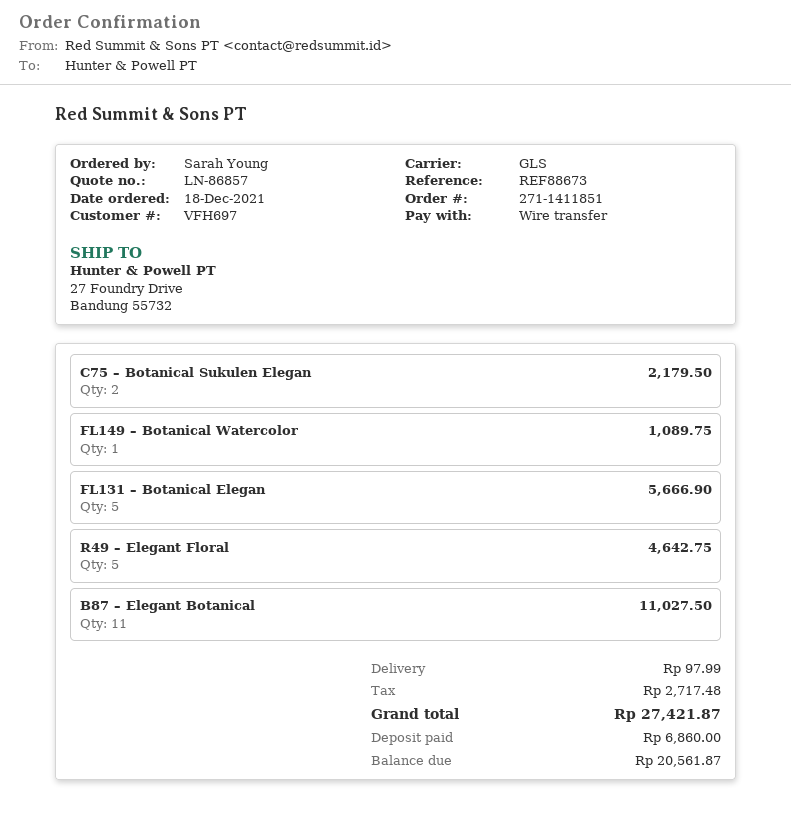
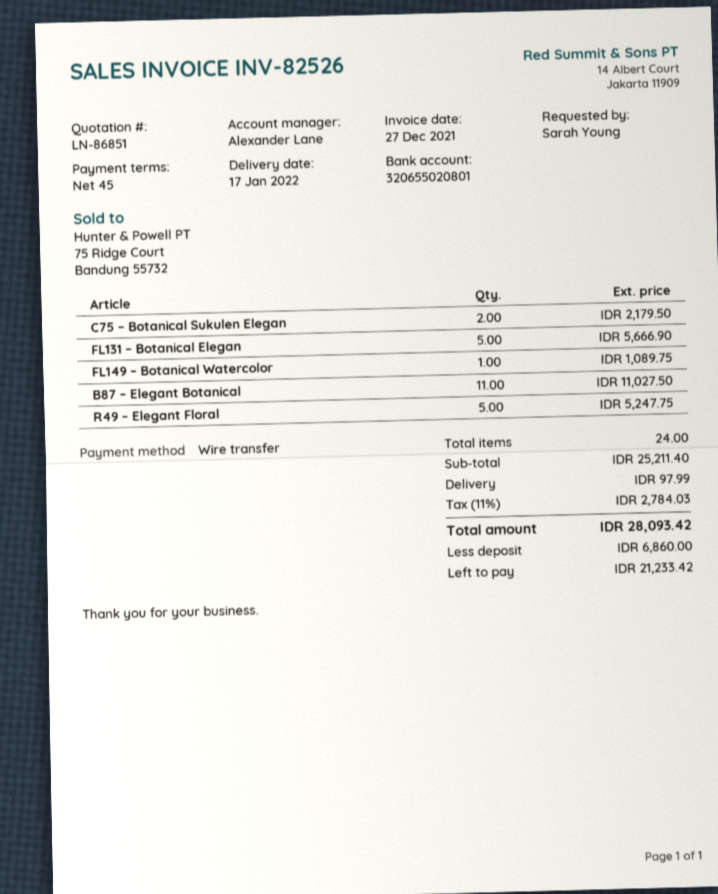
quote number: LN-86857 -> LN-86851
R49 – Elegant Floral: 5 for 4642.75 -> 5 for 5247.75
tax: 2717.48 -> 2784.03
total: 27421.87 -> 28093.42
balance: 20561.87 -> 21233.42

